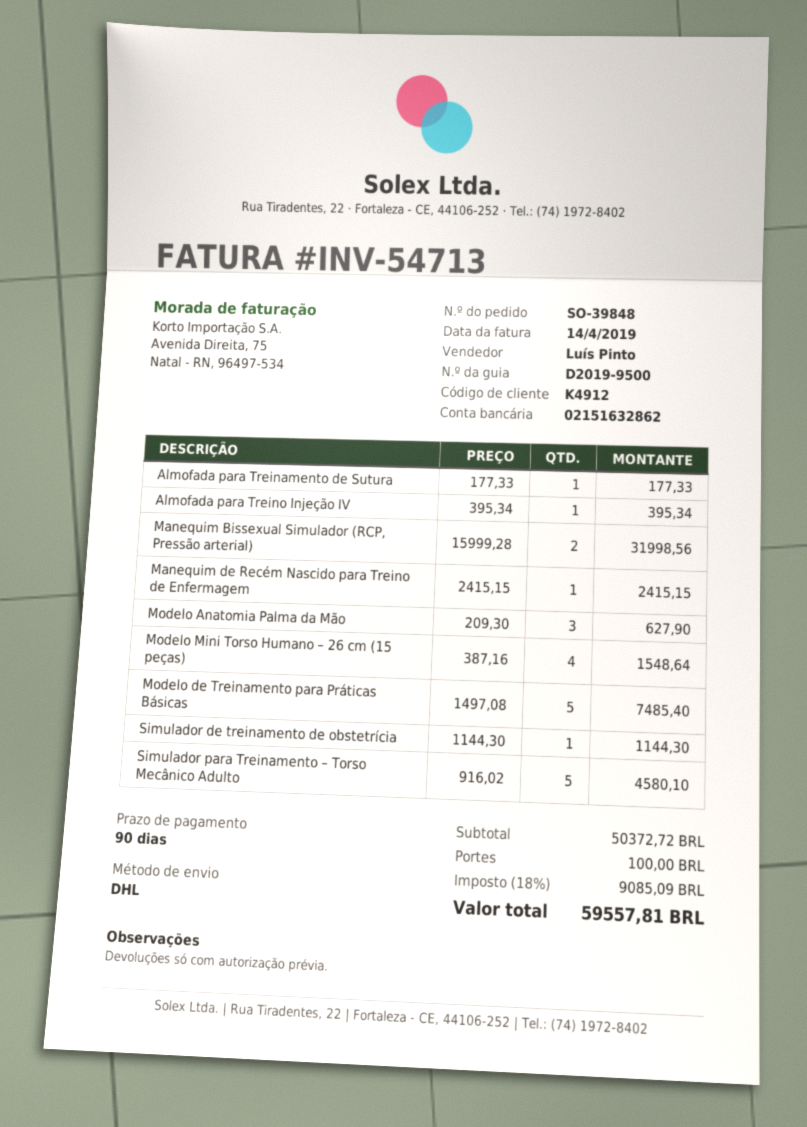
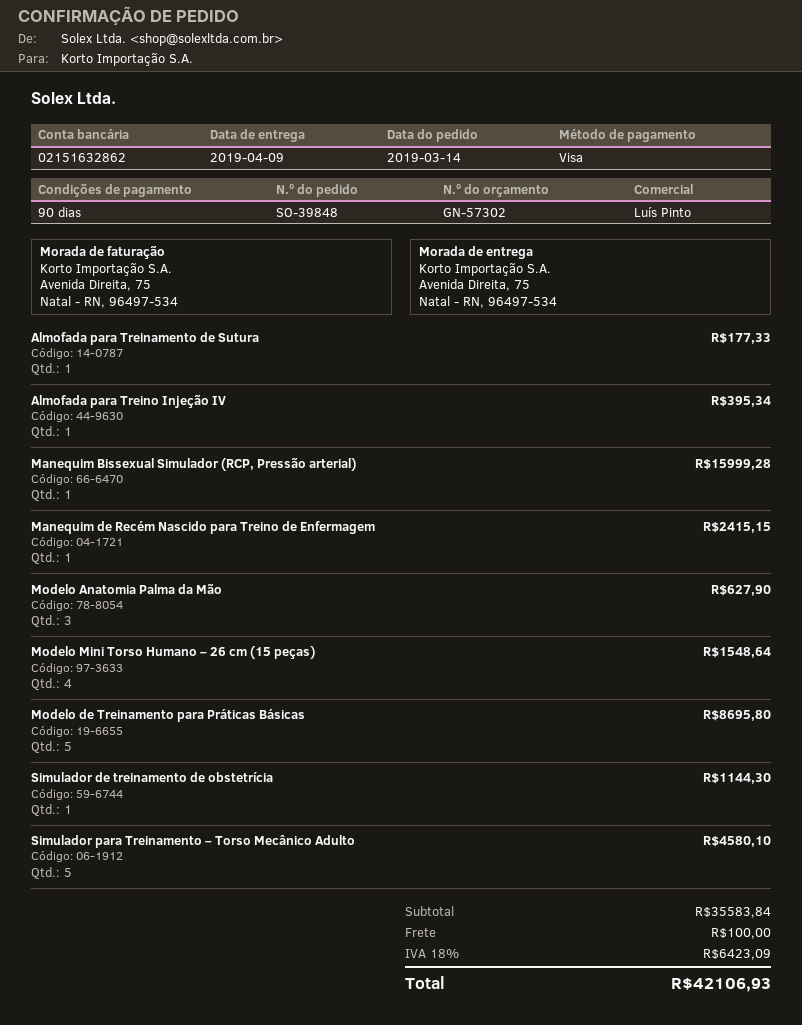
Manequim Bissexual Simulador (RCP, Pressão arterial): 2 for 31998.56 -> 1 for 15999.28
Modelo de Treinamento para Práticas Básicas: 5 for 7485.40 -> 5 for 8695.80
subtotal: 50372.72 -> 35583.84
tax: 18% = 9085.09 -> 18% = 6423.09
total: 59557.81 -> 42106.93

